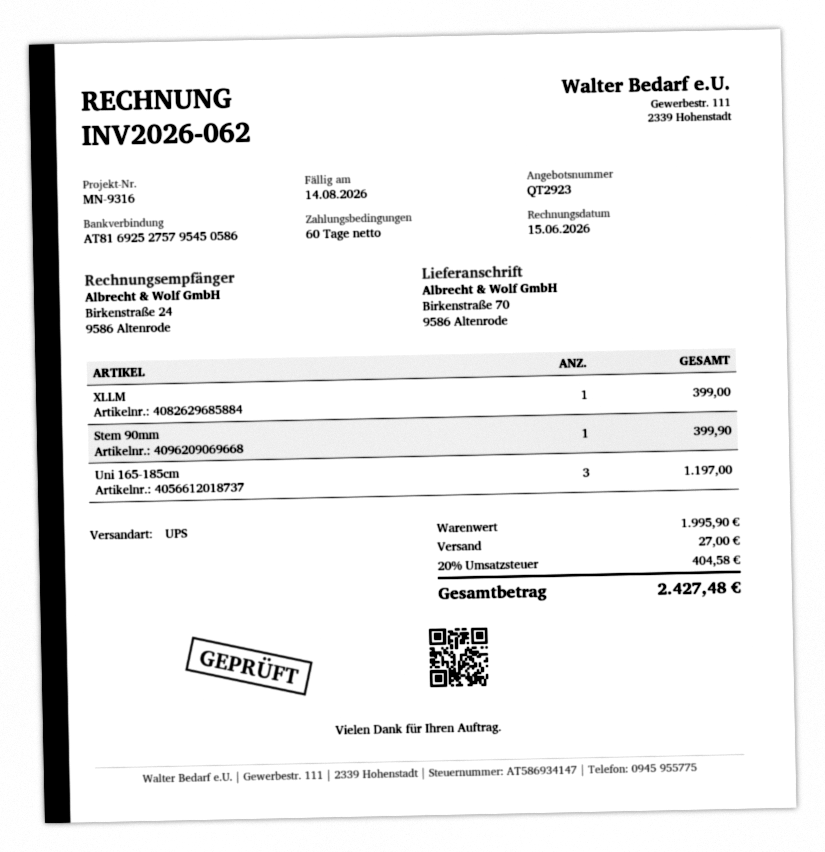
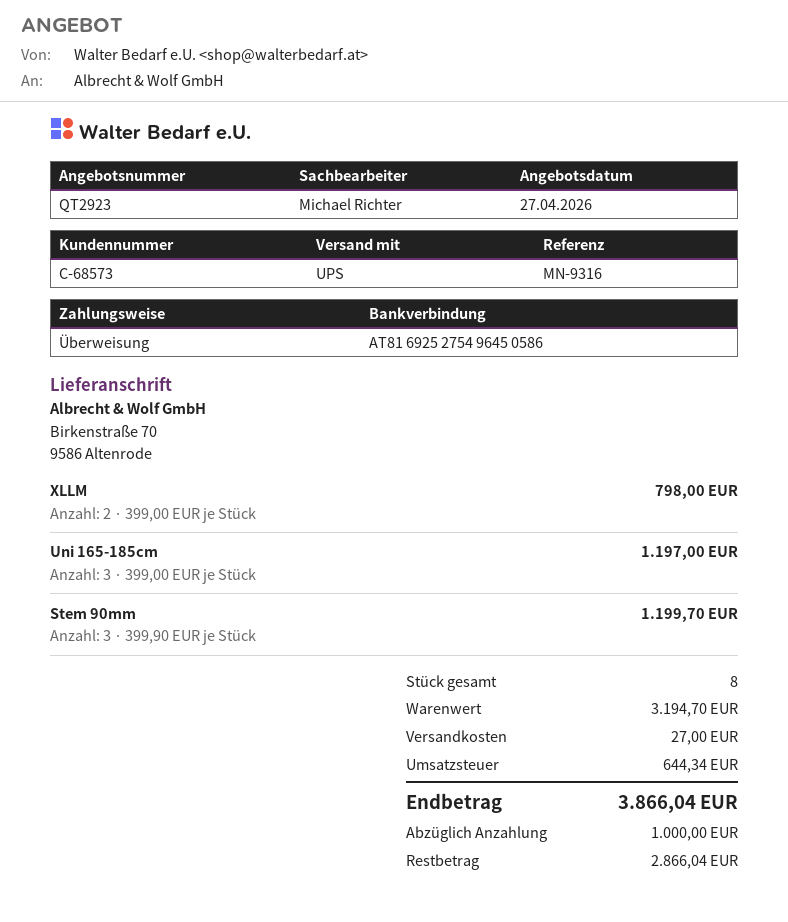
bank account: AT816925275795450586 -> AT816925275496450586
XLLM: 1 for 399.00 -> 2 for 798.00
Stem 90mm: 1 for 399.90 -> 3 for 1199.70
subtotal: 1995.90 -> 3194.70
tax: 404.58 -> 644.34
total: 2427.48 -> 3866.04

